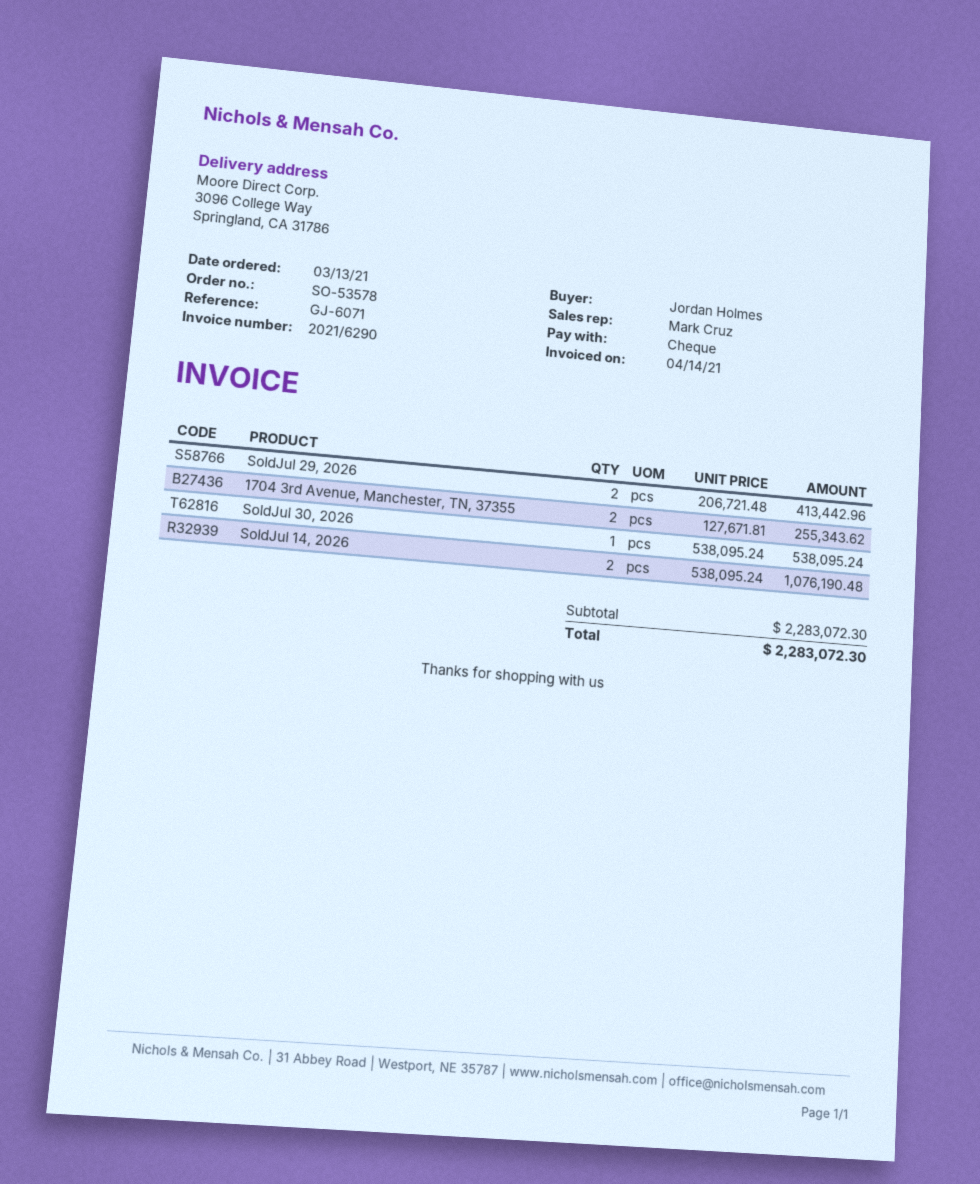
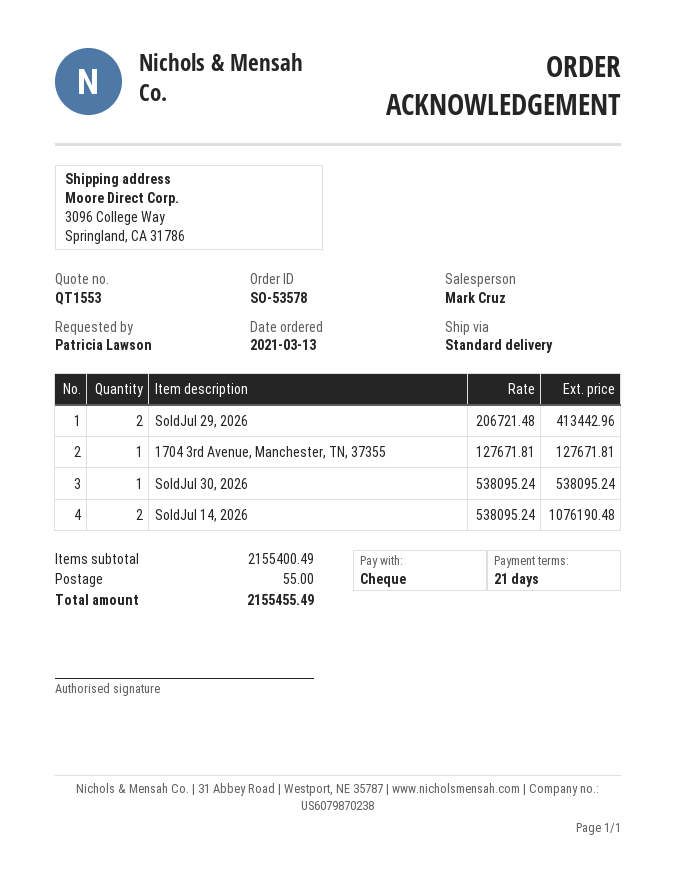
ordered by: Jordan Holmes -> Patricia Lawson
1704 3rd Avenue, Manchester, TN, 37355: 2 x 127671.81 = 255343.62 -> 1 x 127671.81 = 127671.81
subtotal: 2283072.30 -> 2155400.49
shipping: none -> 55.00
total: 2283072.30 -> 2155455.49

